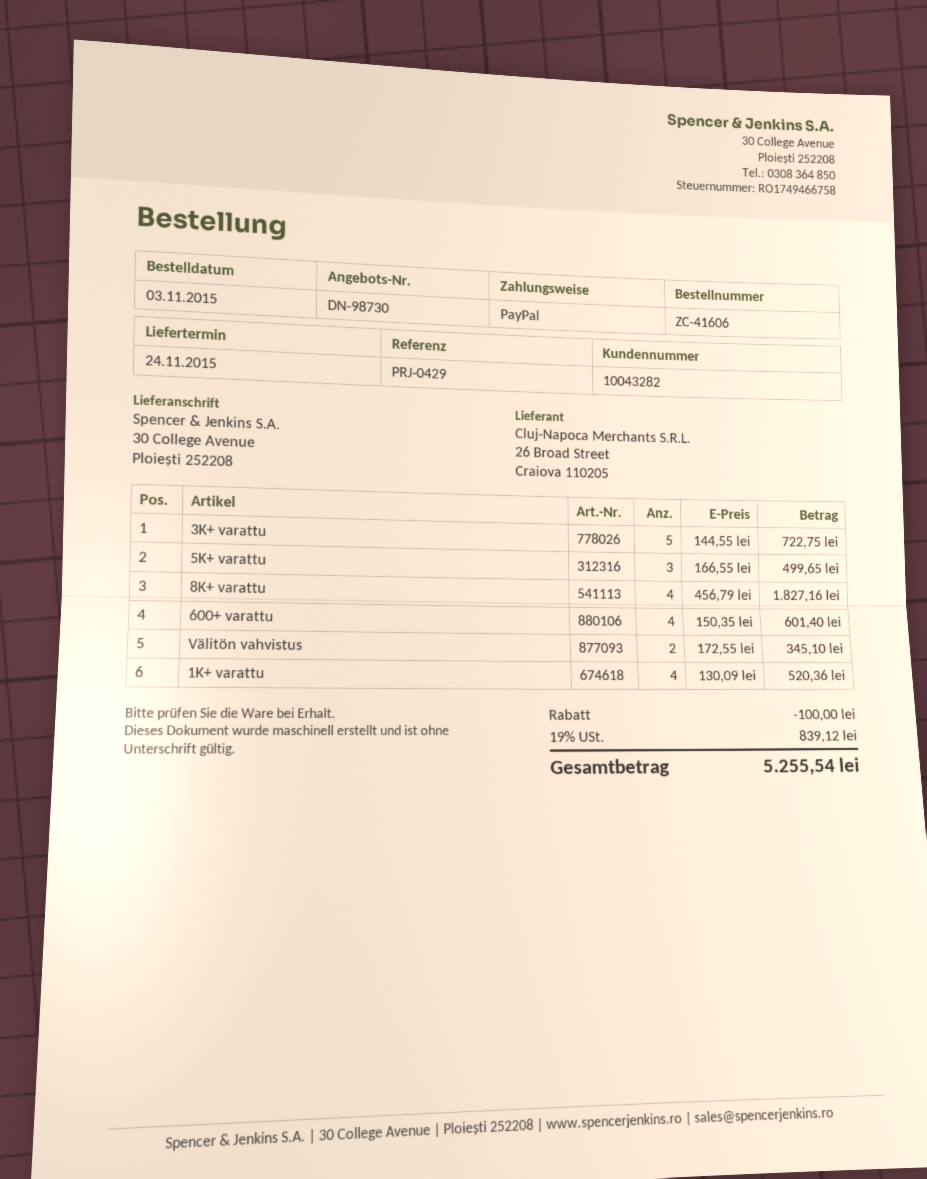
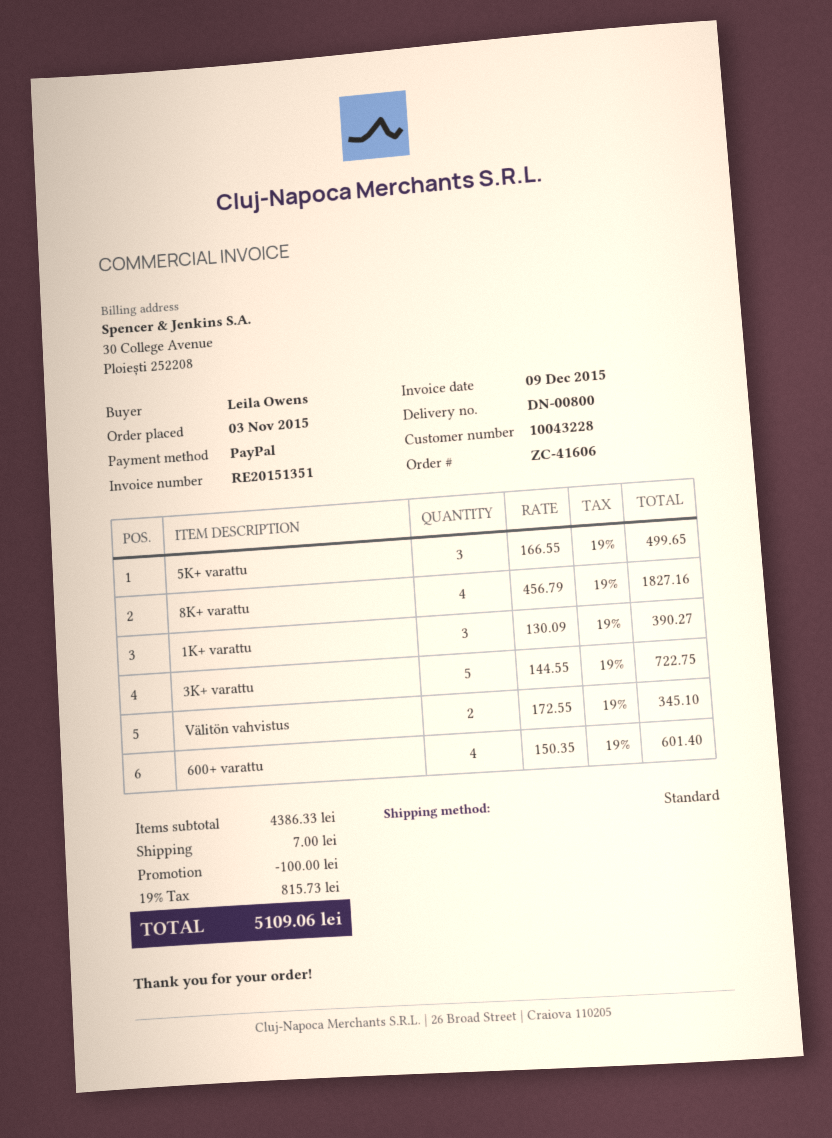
customer number: 10043282 -> 10043228
1K+ varattu: 4 x 130.09 = 520.36 -> 3 x 130.09 = 390.27
shipping: none -> 7.00
tax: 19% = 839.12 -> 19% = 815.73
total: 5255.54 -> 5109.06

